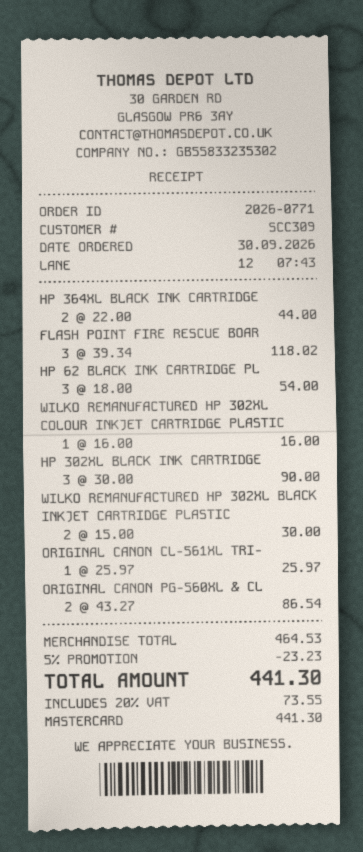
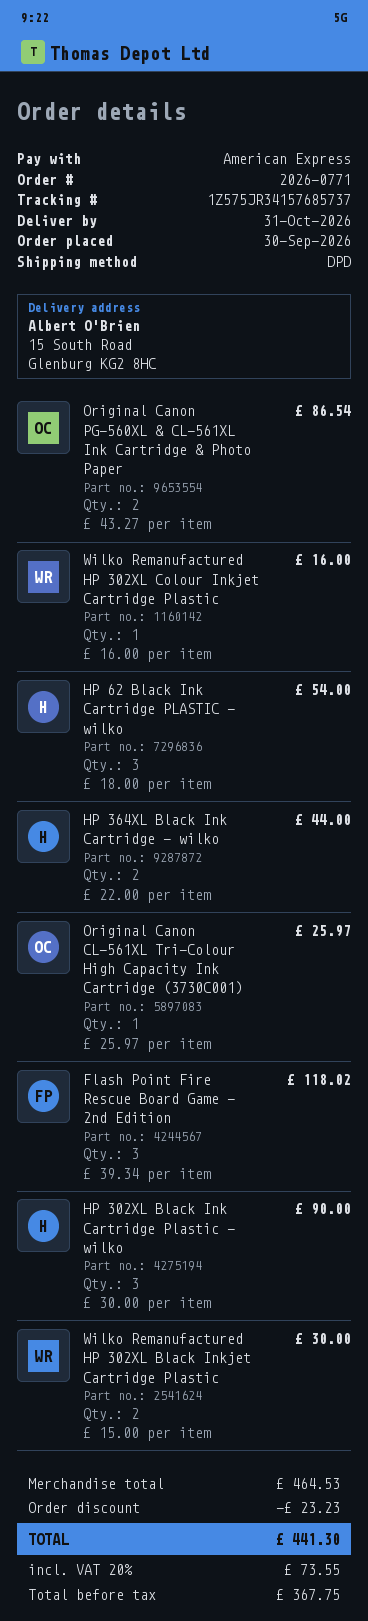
payment method: Mastercard -> American Express

